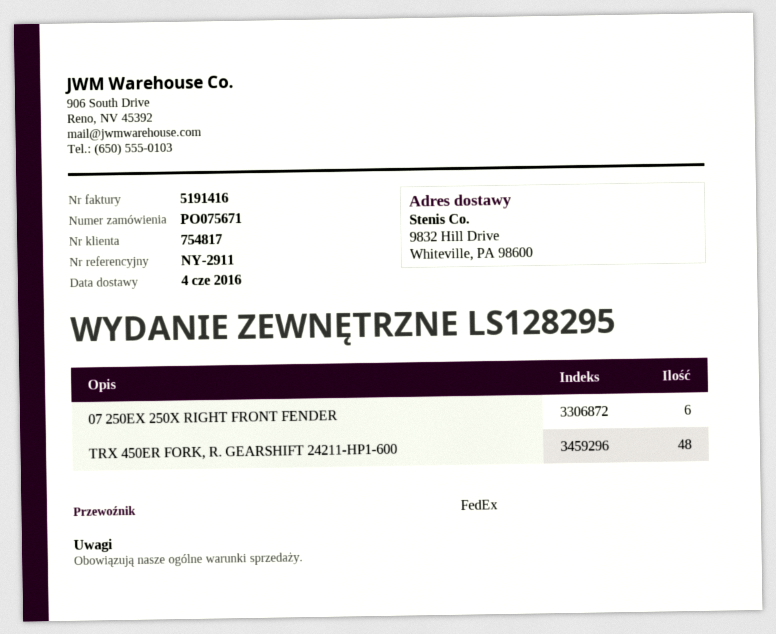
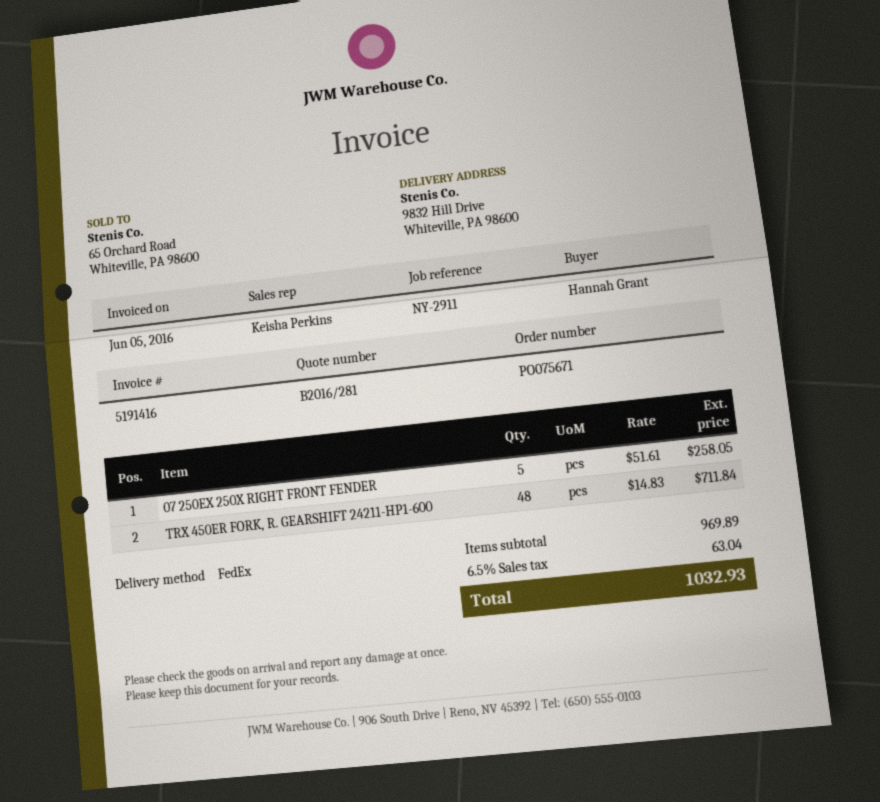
07 250EX 250X RIGHT FRONT FENDER: 6 -> 5

